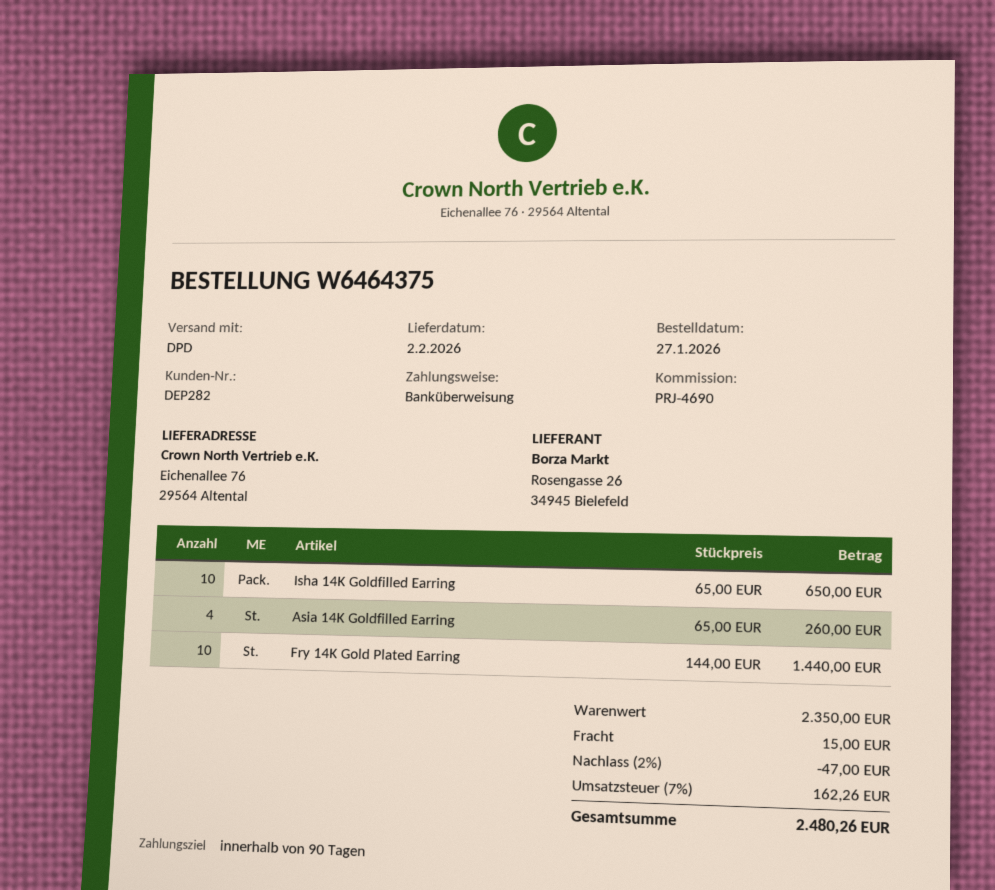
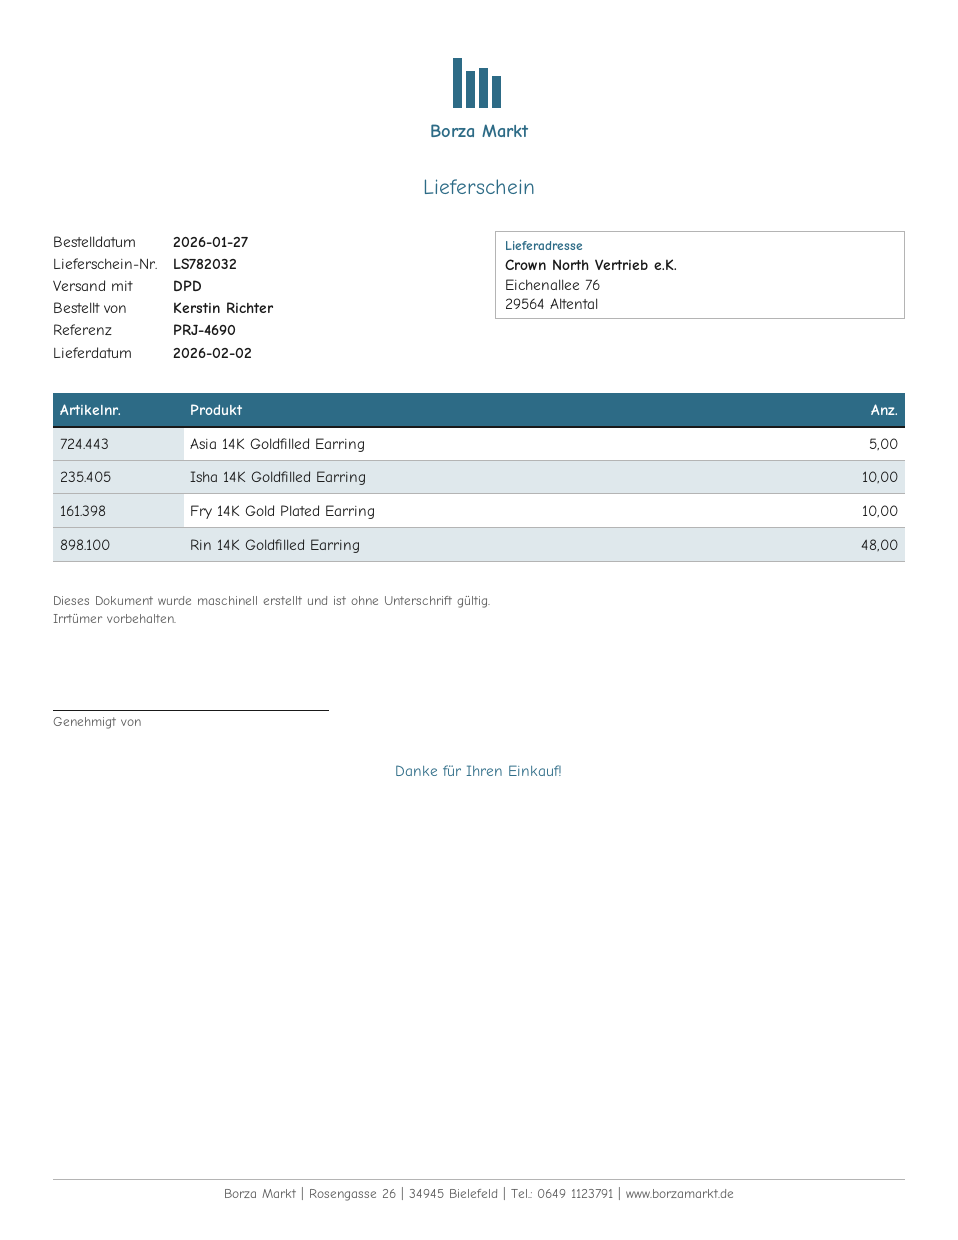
Asia 14K Goldfilled Earring: 4 -> 5
Rin 14K Goldfilled Earring: none -> 48

